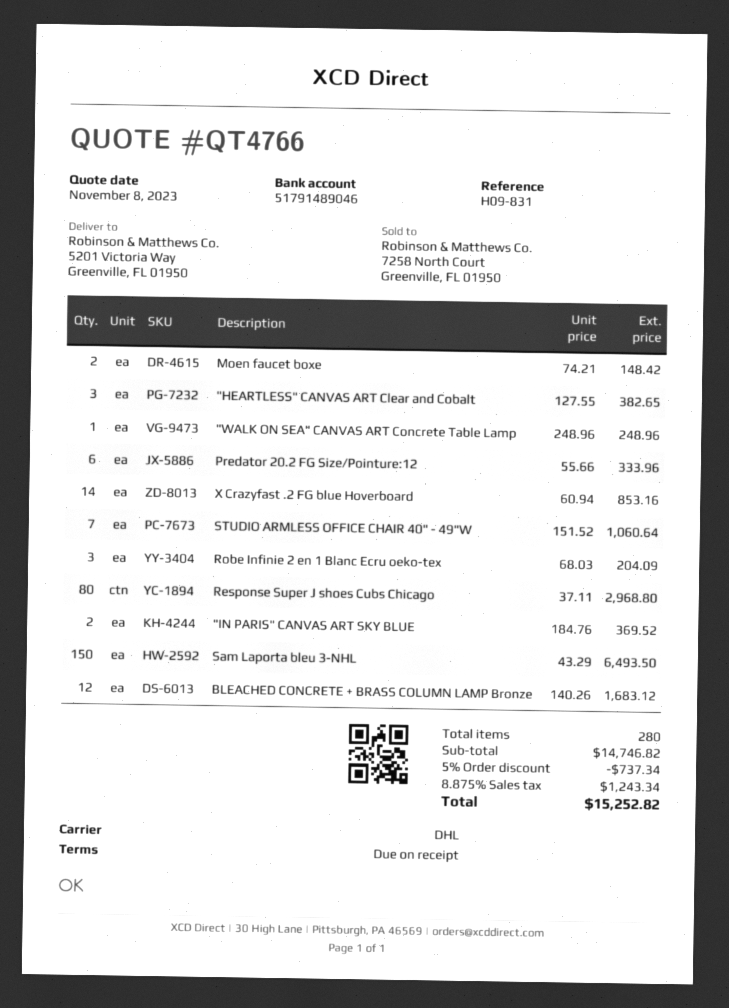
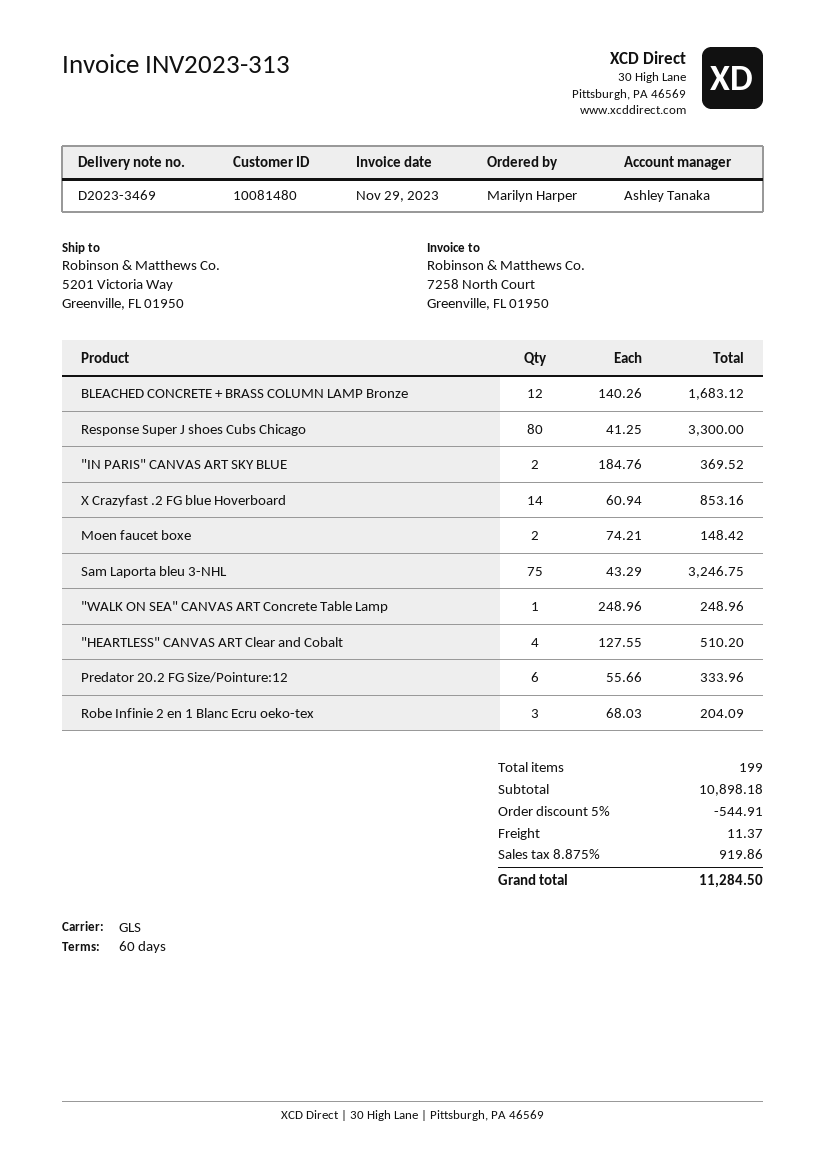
payment terms: on receipt -> 60 days
shipping method: DHL -> GLS
"HEARTLESS" CANVAS ART Clear and Cobalt: 3 x 127.55 = 382.65 -> 4 x 127.55 = 510.20
STUDIO ARMLESS OFFICE CHAIR 40" - 49"W: 7 x 151.52 = 1060.64 -> none
Response Super J shoes Cubs Chicago: 80 x 37.11 = 2968.80 -> 80 x 41.25 = 3300.00
Sam Laporta bleu 3-NHL: 150 x 43.29 = 6493.50 -> 75 x 43.29 = 3246.75
total quantity: 280 -> 199
subtotal: 14746.82 -> 10898.18
discount: 5% = 737.34 -> 5% = 544.91
shipping: none -> 11.37
tax: 8.875% = 1243.34 -> 8.875% = 919.86
total: 15252.82 -> 11284.50

